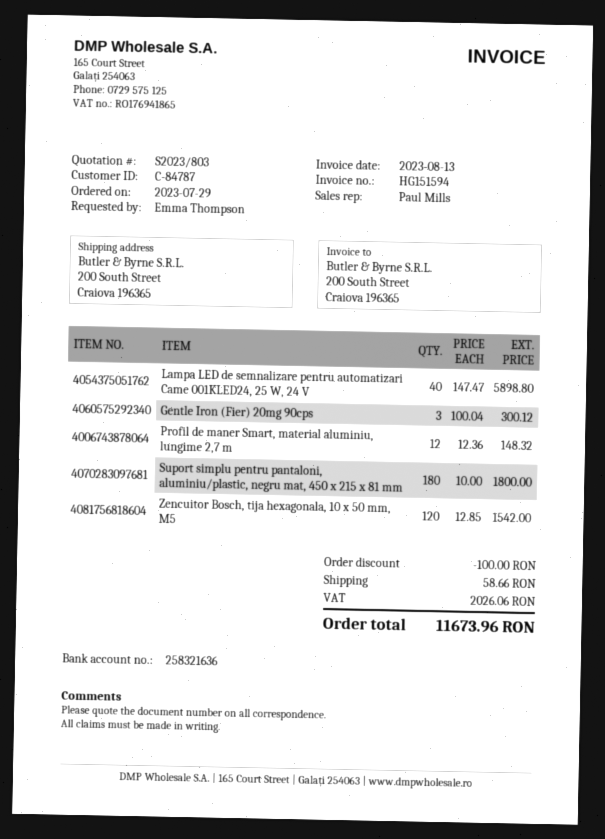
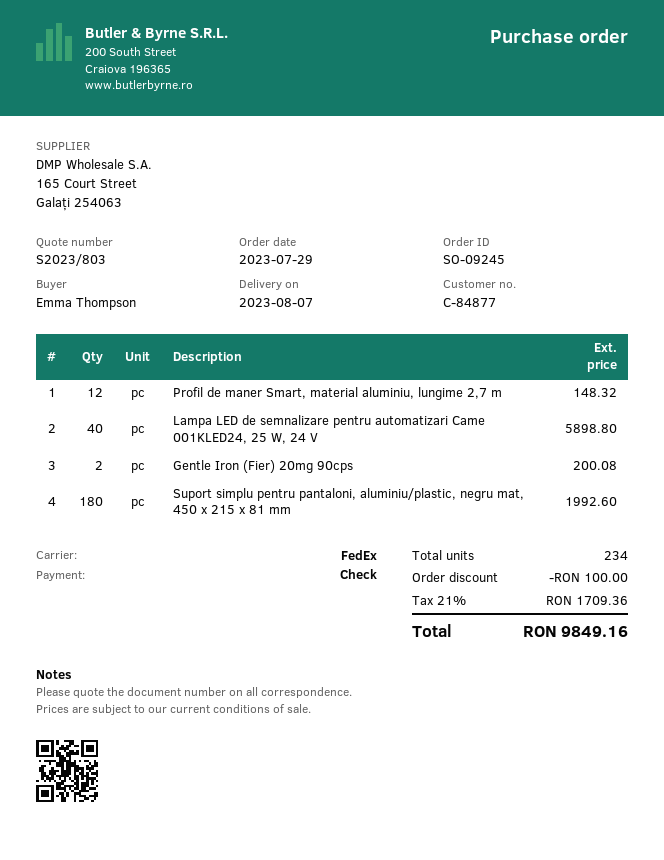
customer number: C-84787 -> C-84877
Gentle Iron (Fier) 20mg 90cps: 3 for 300.12 -> 2 for 200.08
Suport simplu pentru pantaloni, aluminiu/plastic, negru mat, 450 x 215 x 81 mm: 180 for 1800.00 -> 180 for 1992.60
Zencuitor Bosch, tija hexagonala, 10 x 50 mm, M5: 120 for 1542.00 -> none
shipping: 58.66 -> none
tax: 2026.06 -> 1709.36
total: 11673.96 -> 9849.16

